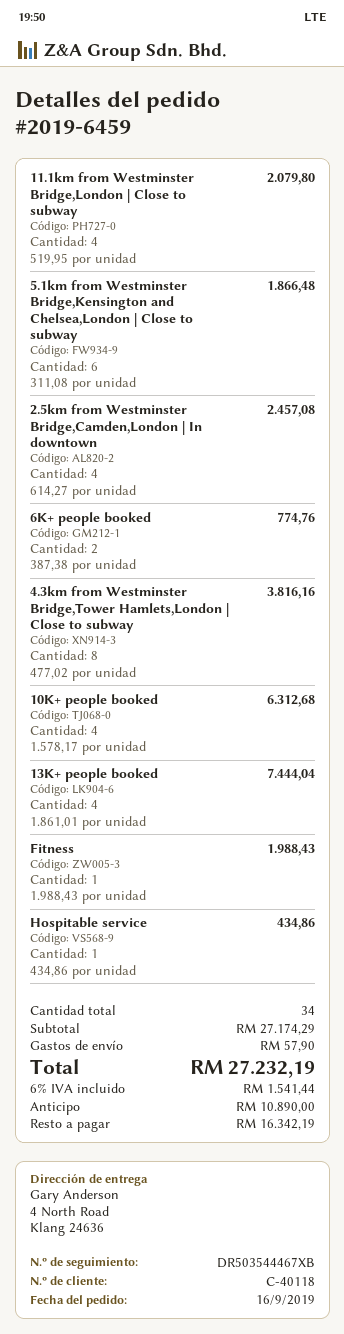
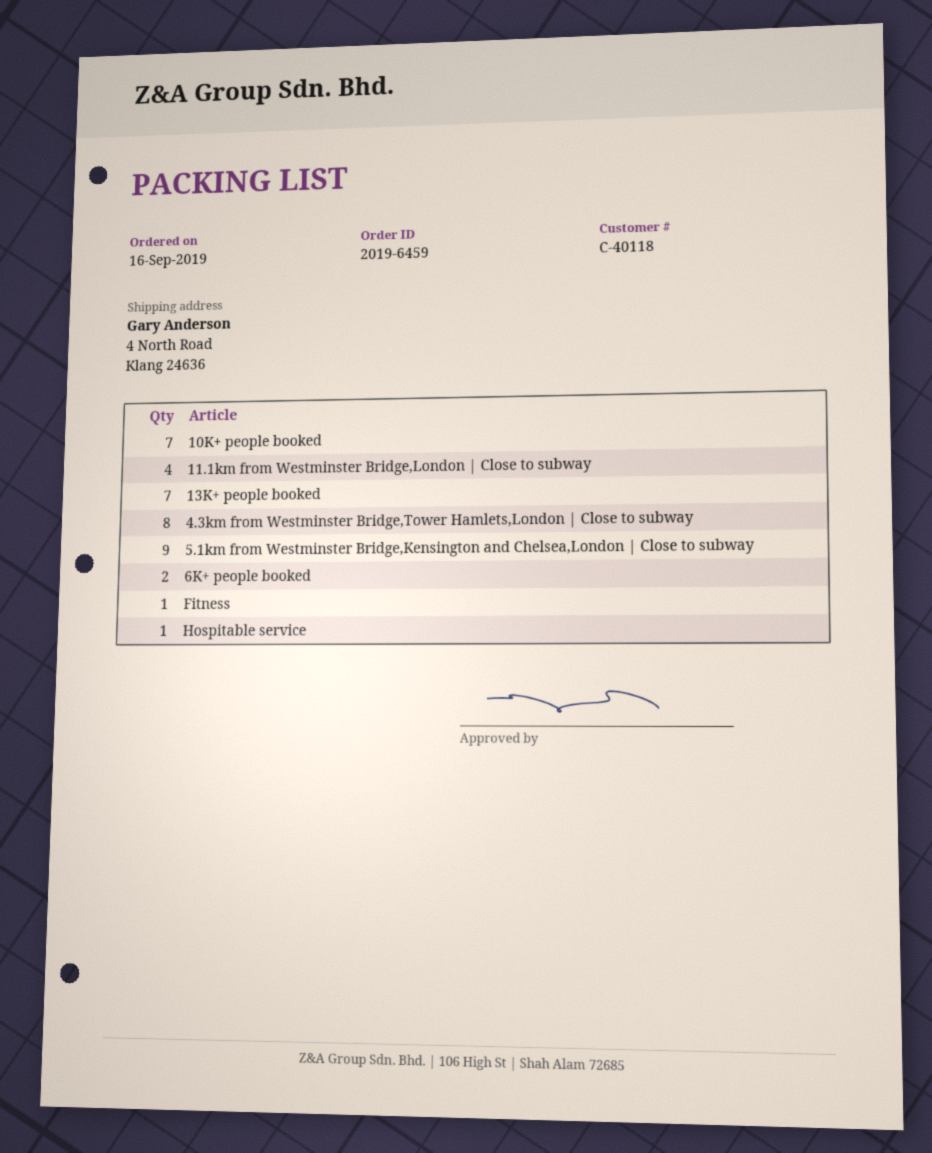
5.1km from Westminster Bridge,Kensington and Chelsea,London | Close to subway: 6 -> 9
2.5km from Westminster Bridge,Camden,London | In downtown: 4 -> none
10K+ people booked: 4 -> 7
13K+ people booked: 4 -> 7

